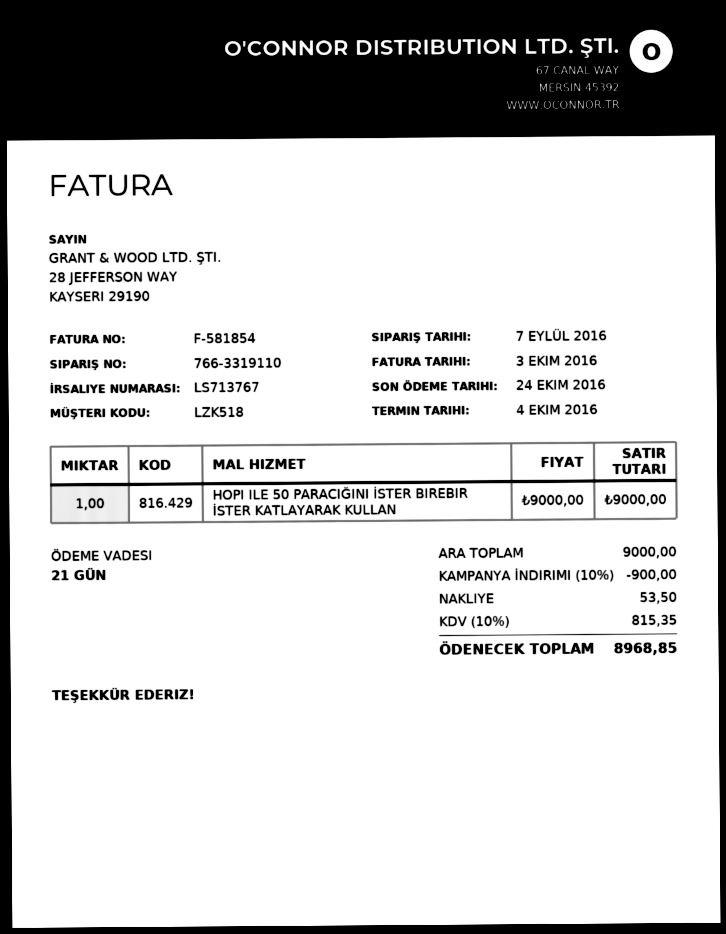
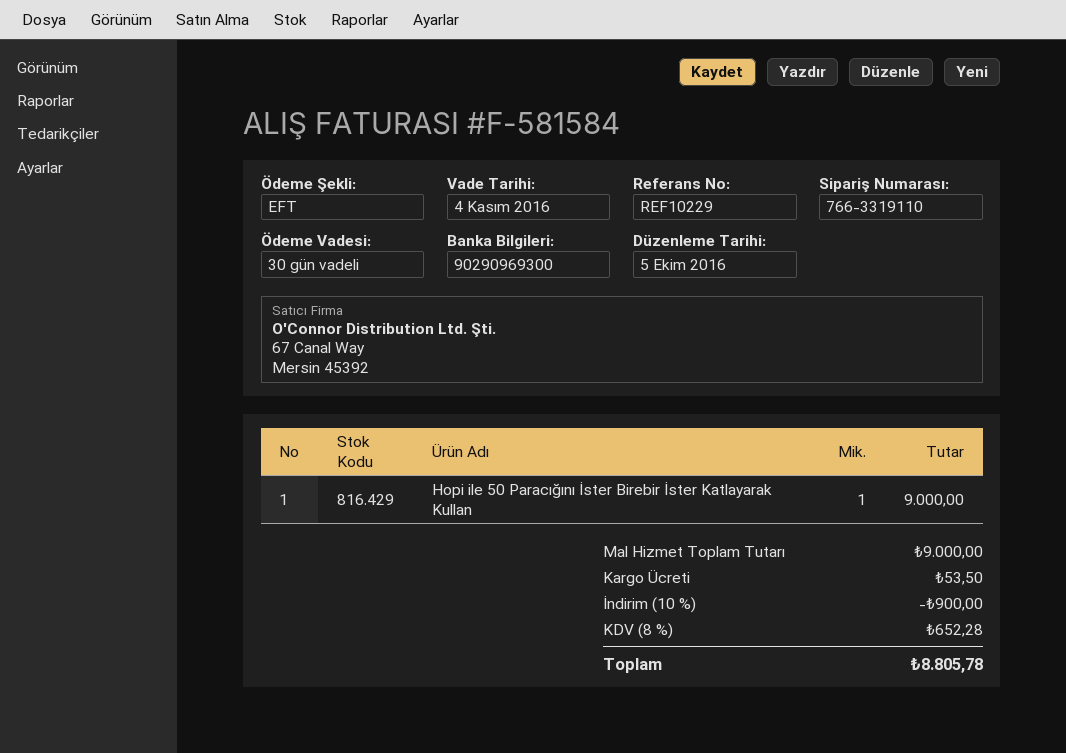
invoice number: F-581854 -> F-581584
invoice date: 2016-10-03 -> 2016-10-05
payment terms: 21 days -> 30 days
due date: 2016-10-24 -> 2016-11-04
tax: 10% = 815.35 -> 8% = 652.28
total: 8968.85 -> 8805.78

